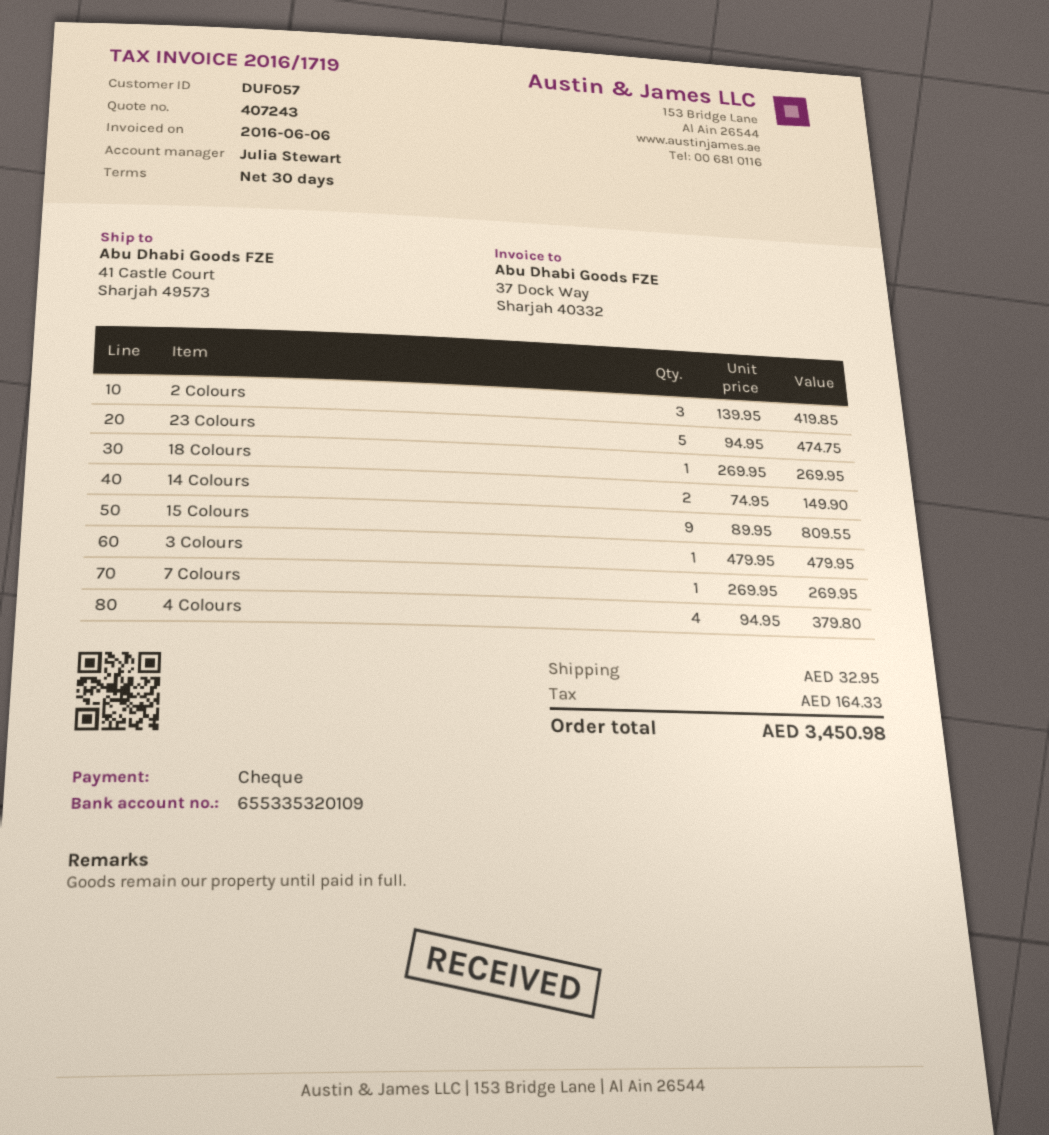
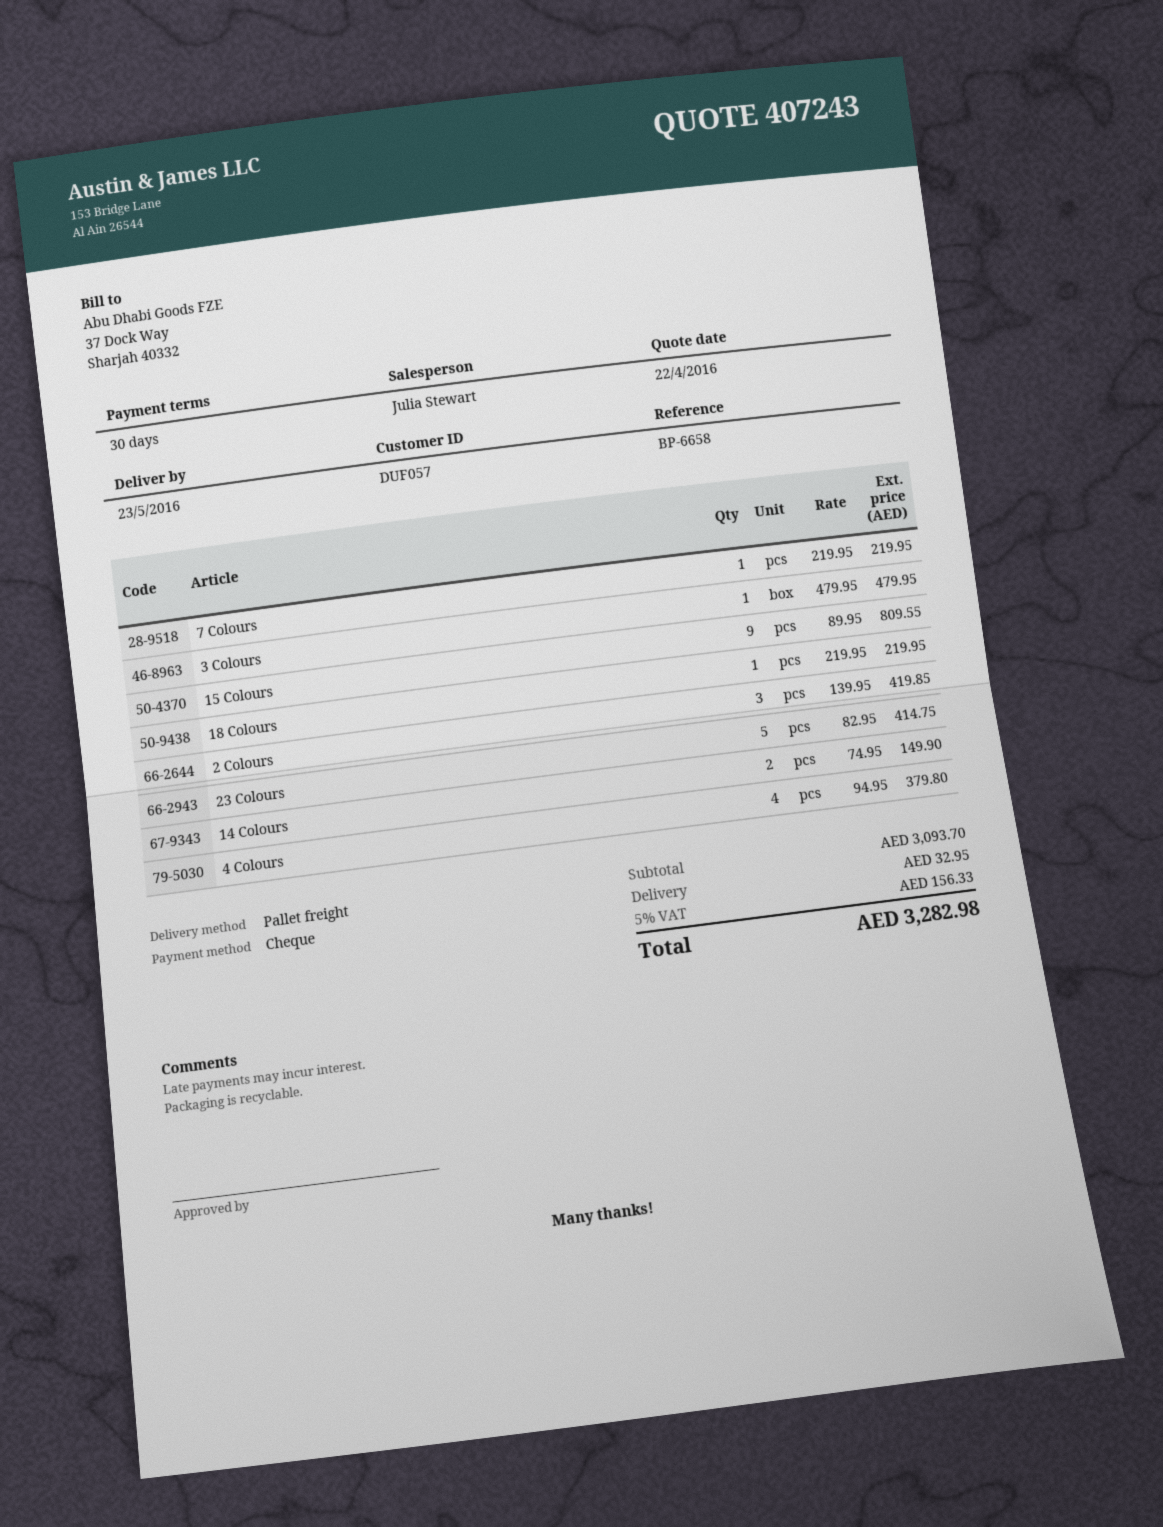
23 Colours: 5 x 94.95 = 474.75 -> 5 x 82.95 = 414.75
18 Colours: 1 x 269.95 = 269.95 -> 1 x 219.95 = 219.95
7 Colours: 1 x 269.95 = 269.95 -> 1 x 219.95 = 219.95
tax: 164.33 -> 156.33
total: 3450.98 -> 3282.98

